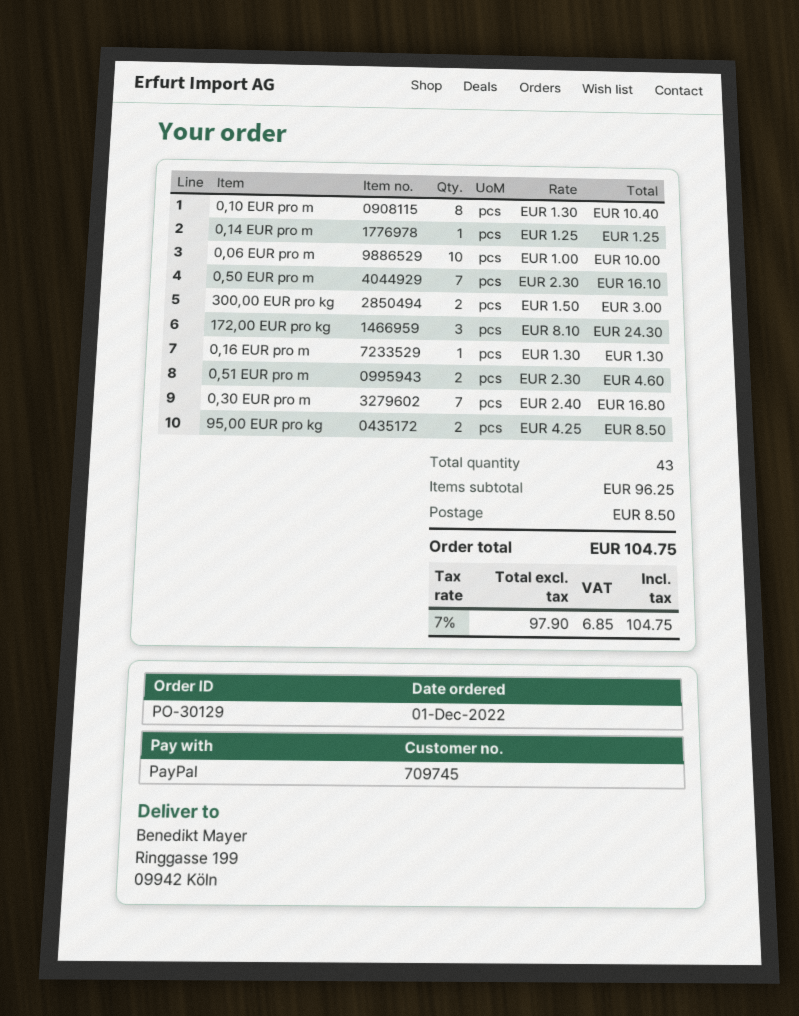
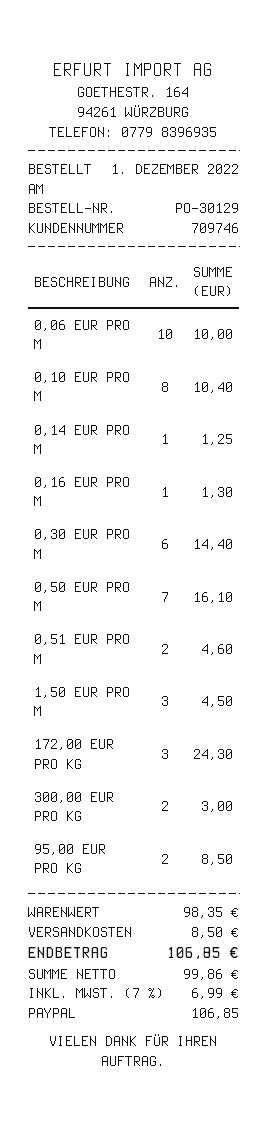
customer number: 709745 -> 709746
0,30 EUR pro m: 7 for 16.80 -> 6 for 14.40
1,50 EUR PRO M: none -> 3 for 4.50
subtotal: 96.25 -> 98.35
net: 97.90 -> 99.86
tax: 7% = 6.85 -> 7% = 6.99
total: 104.75 -> 106.85

